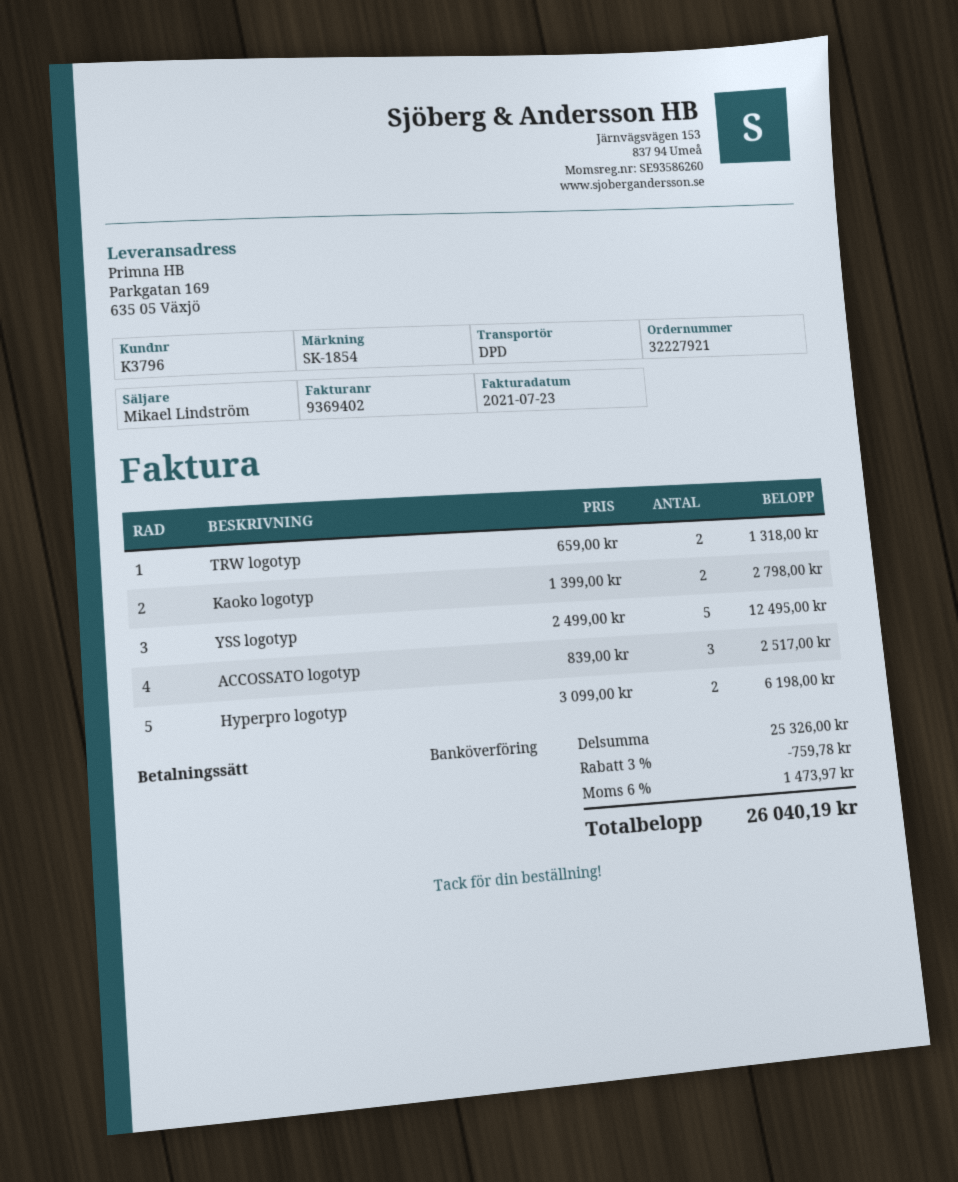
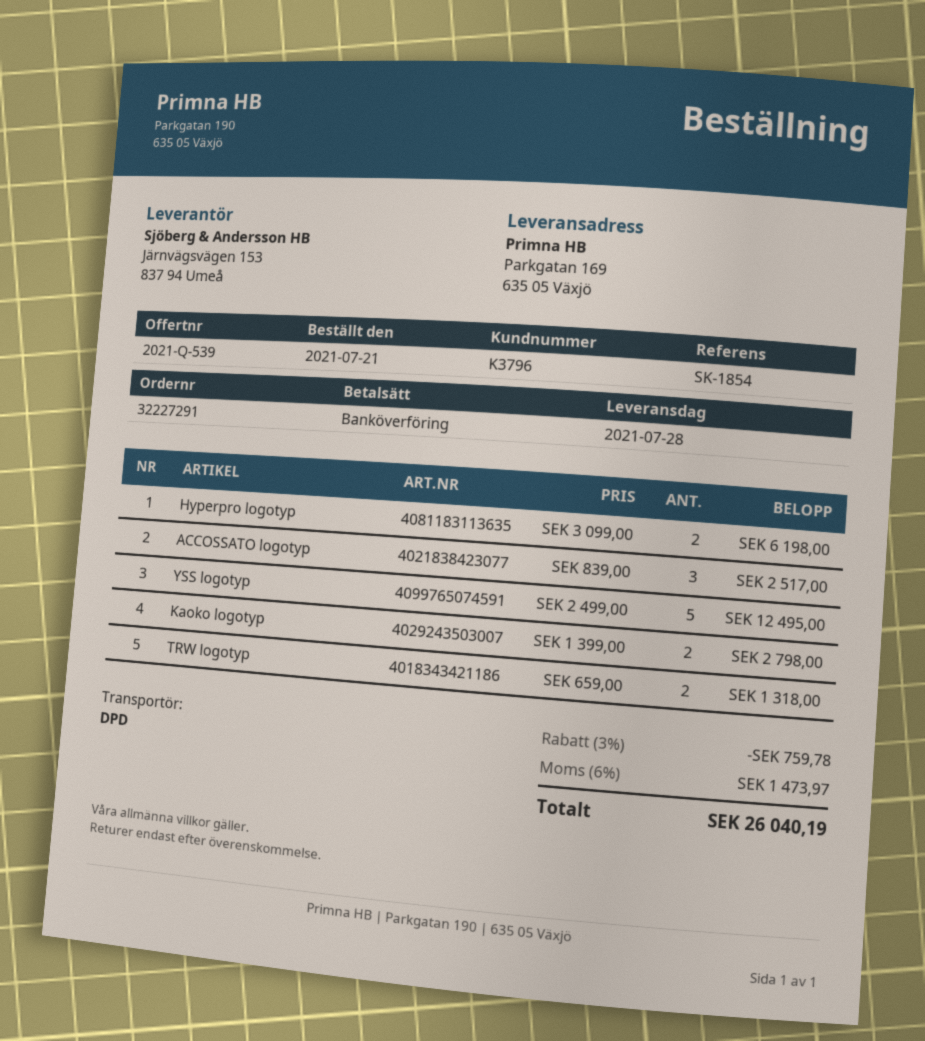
order number: 32227921 -> 32227291

